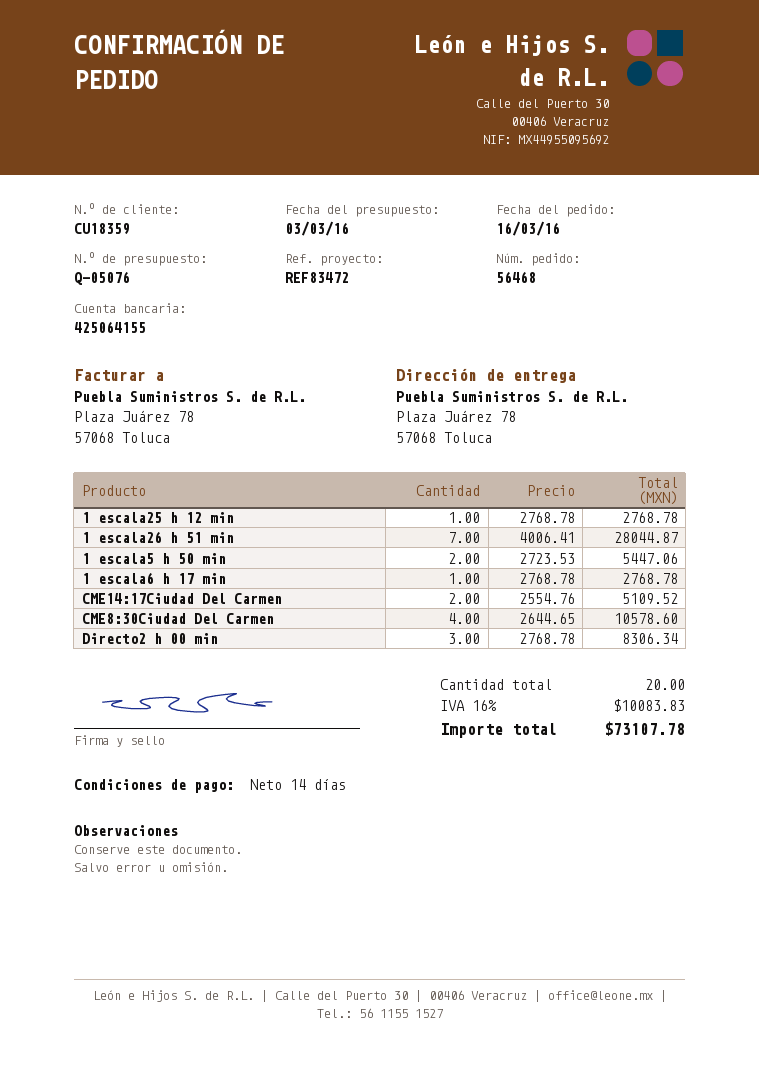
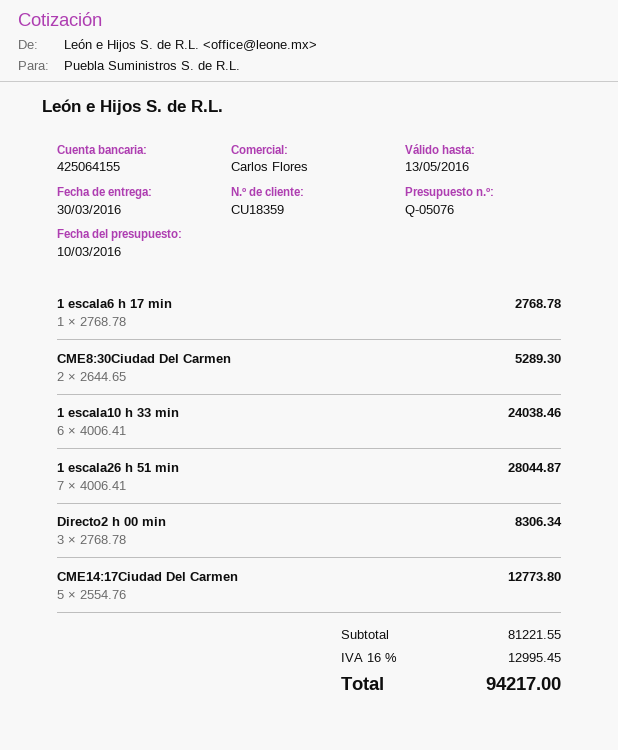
quote date: 2016-03-03 -> 2016-03-10
1 escala25 h 12 min: 1 x 2768.78 = 2768.78 -> none
1 escala5 h 50 min: 2 x 2723.53 = 5447.06 -> none
CME14:17Ciudad Del Carmen: 2 x 2554.76 = 5109.52 -> 5 x 2554.76 = 12773.80
CME8:30Ciudad Del Carmen: 4 x 2644.65 = 10578.60 -> 2 x 2644.65 = 5289.30
1 escala10 h 33 min: none -> 6 x 4006.41 = 24038.46
tax: 16% = 10083.83 -> 16% = 12995.45
total: 73107.78 -> 94217.00

